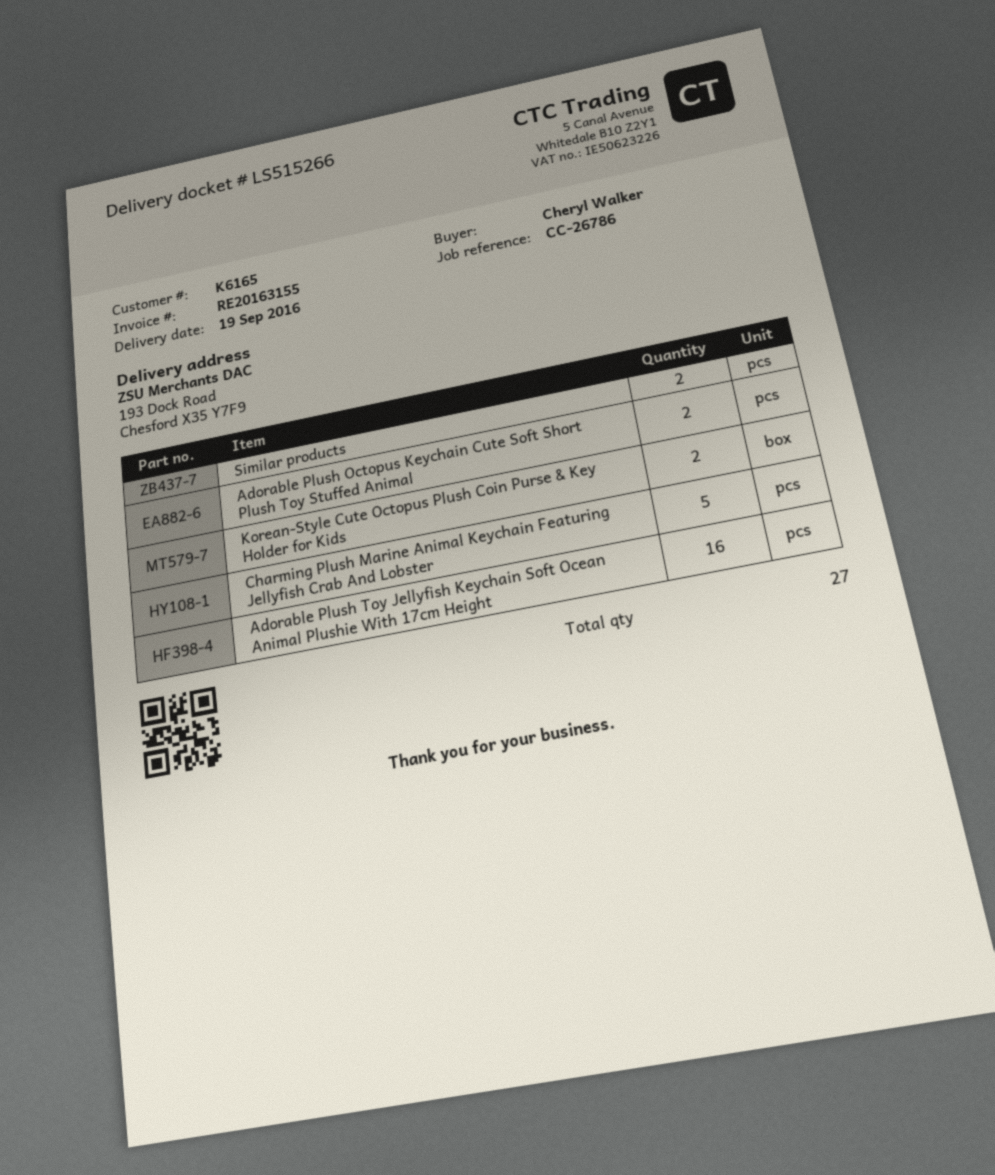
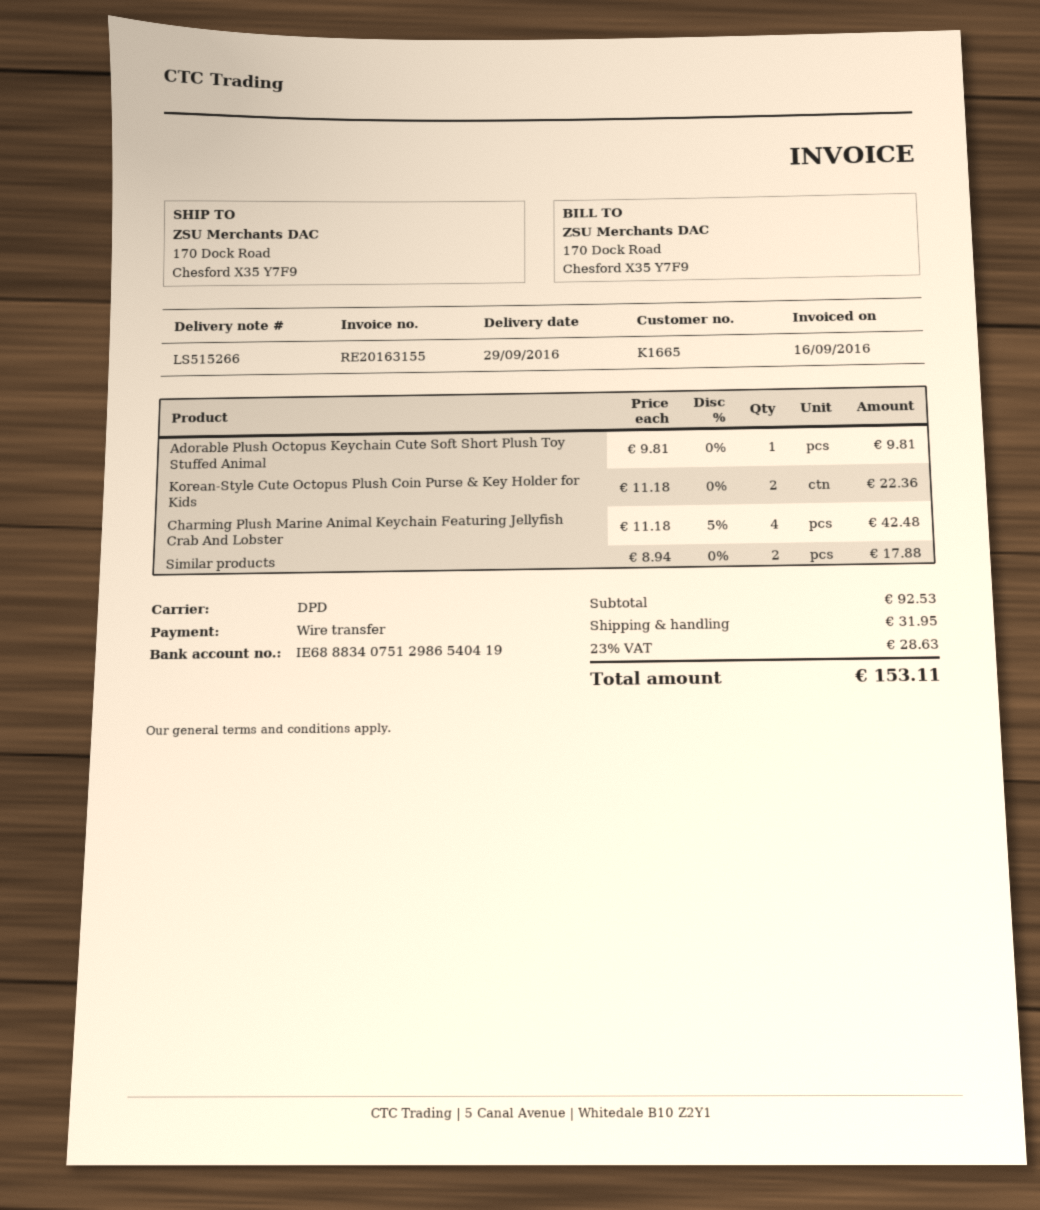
delivery date: 2016-09-19 -> 2016-09-29
customer number: K6165 -> K1665
ship to: 193 Dock Road, Chesford X35 Y7F9 -> 170 Dock Road, Chesford X35 Y7F9
Adorable Plush Octopus Keychain Cute Soft Short Plush Toy Stuffed Animal: 2 -> 1
Charming Plush Marine Animal Keychain Featuring Jellyfish Crab And Lobster: 5 -> 4
Adorable Plush Toy Jellyfish Keychain Soft Ocean Animal Plushie With 17cm Height: 16 -> none

